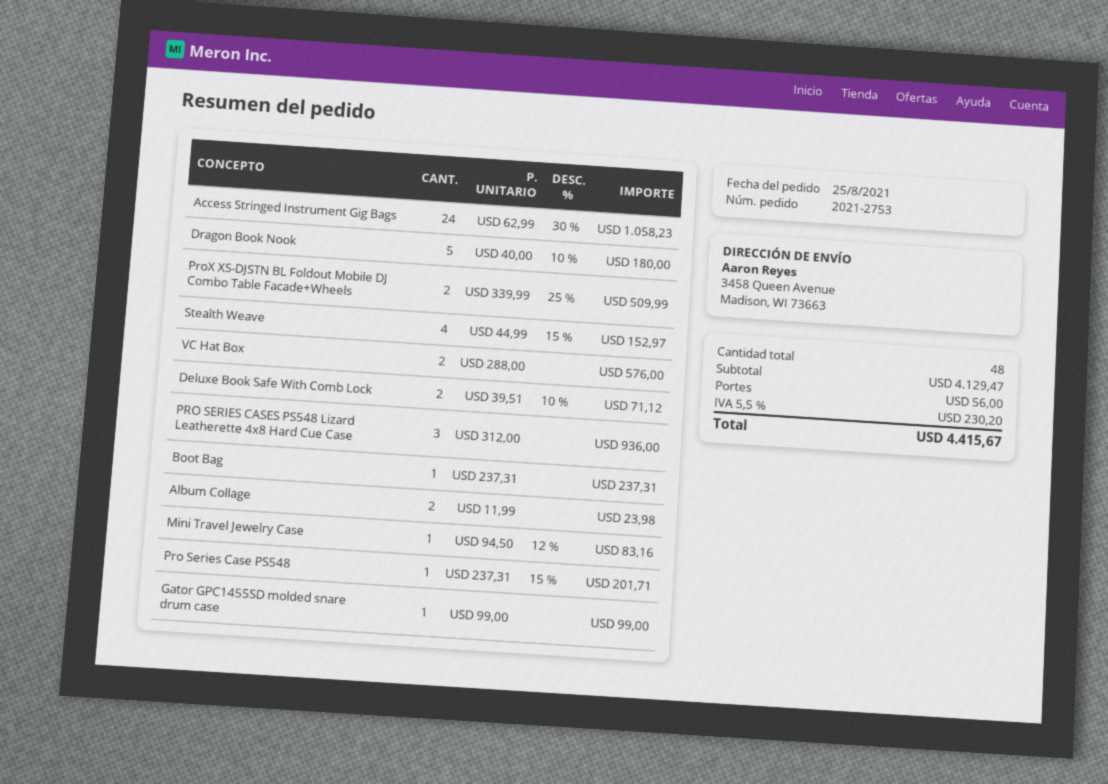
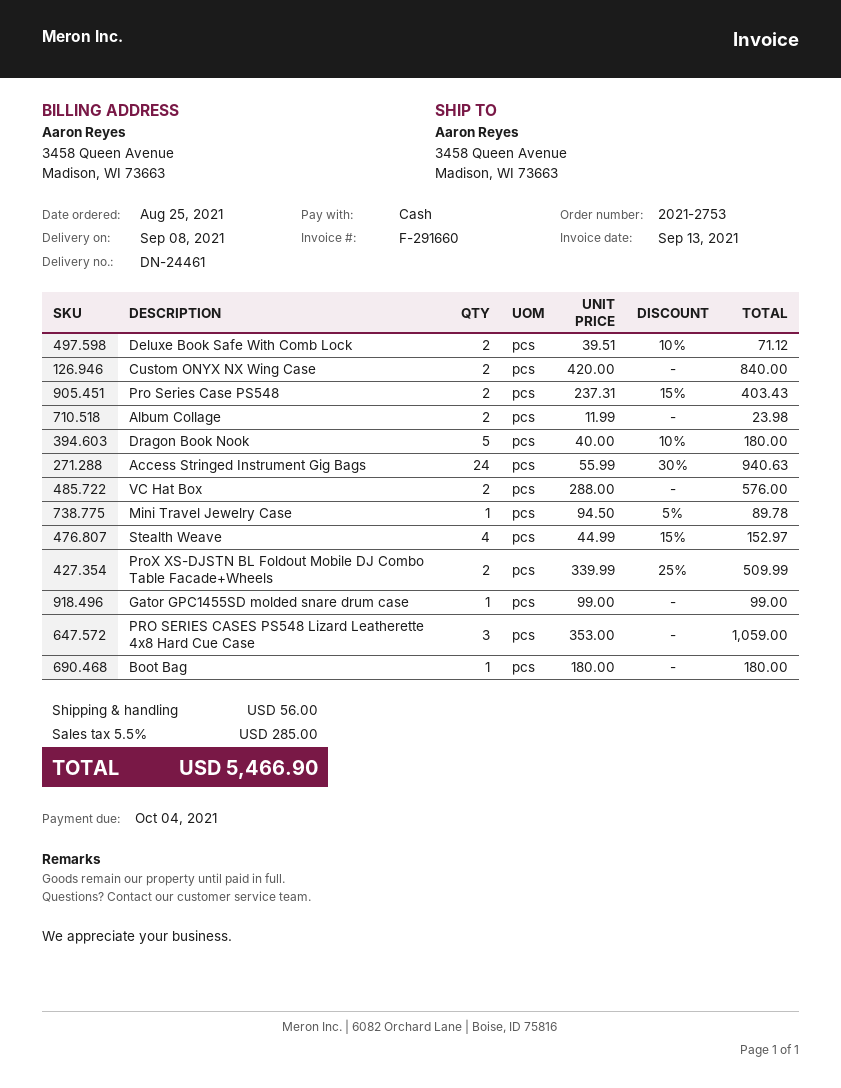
Access Stringed Instrument Gig Bags: 24 x 62.99 - 30% = 1058.23 -> 24 x 55.99 - 30% = 940.63
PRO SERIES CASES PS548 Lizard Leatherette 4x8 Hard Cue Case: 3 x 312.00 = 936.00 -> 3 x 353.00 = 1059.00
Boot Bag: 1 x 237.31 = 237.31 -> 1 x 180.00 = 180.00
Mini Travel Jewelry Case: 1 x 94.50 - 12% = 83.16 -> 1 x 94.50 - 5% = 89.78
Pro Series Case PS548: 1 x 237.31 - 15% = 201.71 -> 2 x 237.31 - 15% = 403.43
Custom ONYX NX Wing Case: none -> 2 x 420.00 = 840.00
tax: 5.5% = 230.20 -> 5.5% = 285.00
total: 4415.67 -> 5466.90

